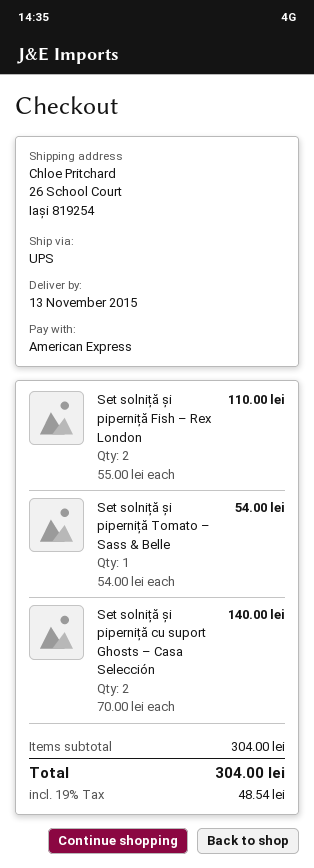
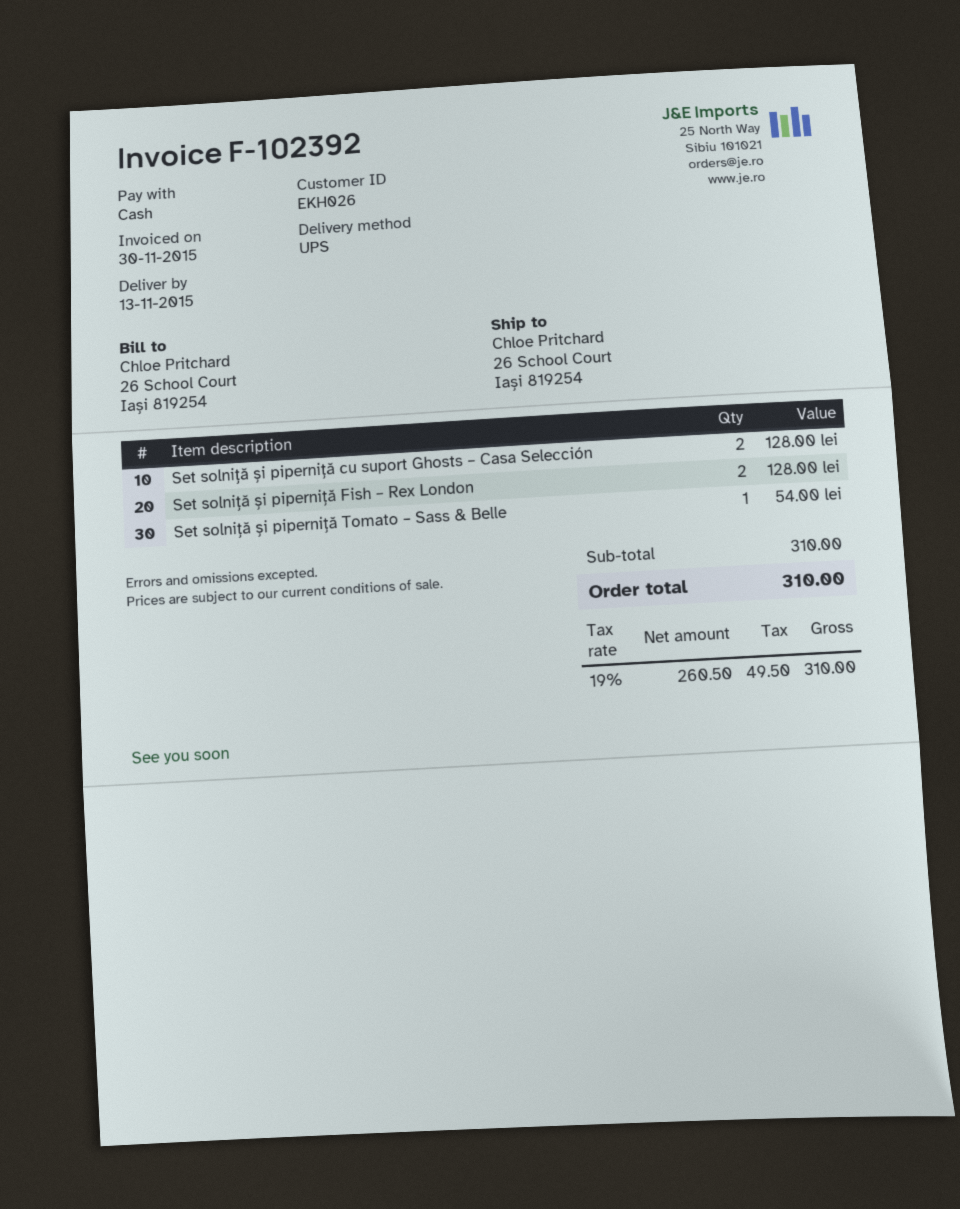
payment method: American Express -> cash
Set solniță și piperniță Fish – Rex London: 2 for 110.00 -> 2 for 128.00
Set solniță și piperniță cu suport Ghosts – Casa Selección: 2 for 140.00 -> 2 for 128.00
subtotal: 304.00 -> 310.00
tax: 19% = 48.54 -> 19% = 49.50
total: 304.00 -> 310.00

